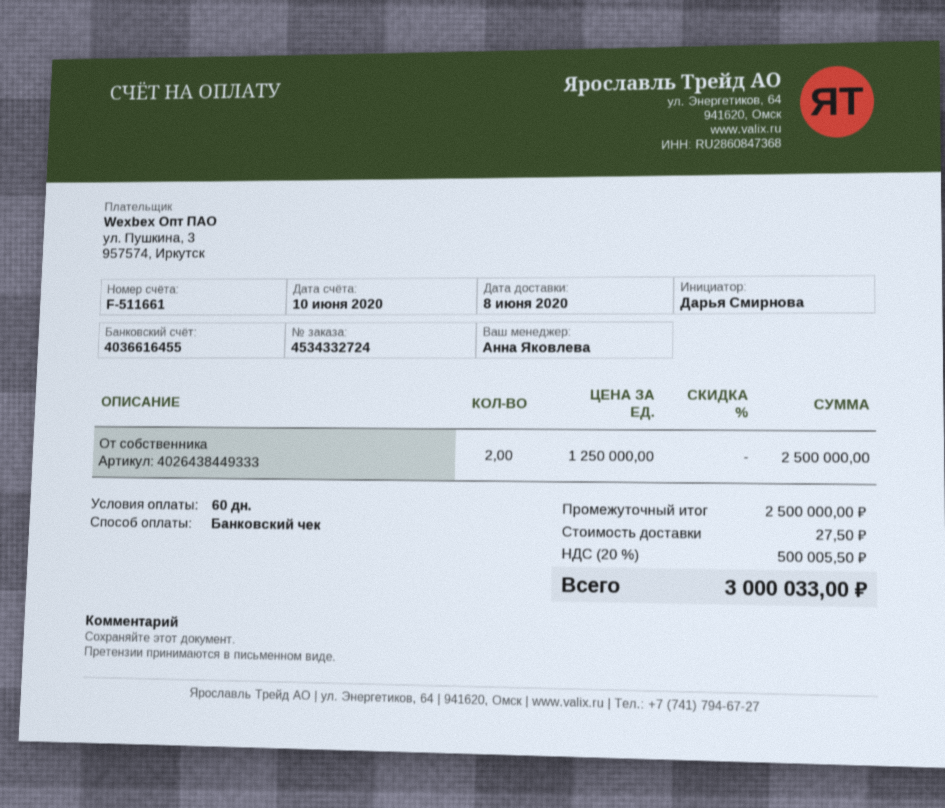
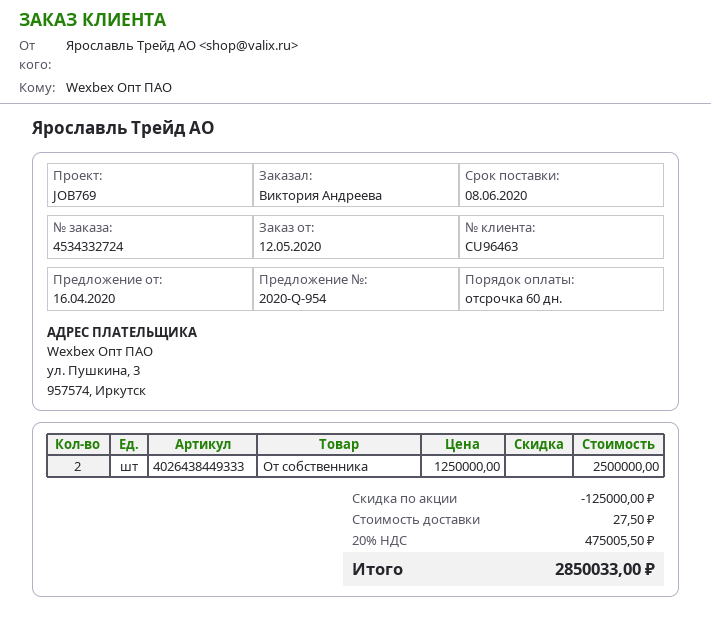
ordered by: Дарья Смирнова -> Виктория Андреева
discount: none -> 125000.00
tax: 20% = 500005.50 -> 20% = 475005.50
total: 3000033.00 -> 2850033.00

